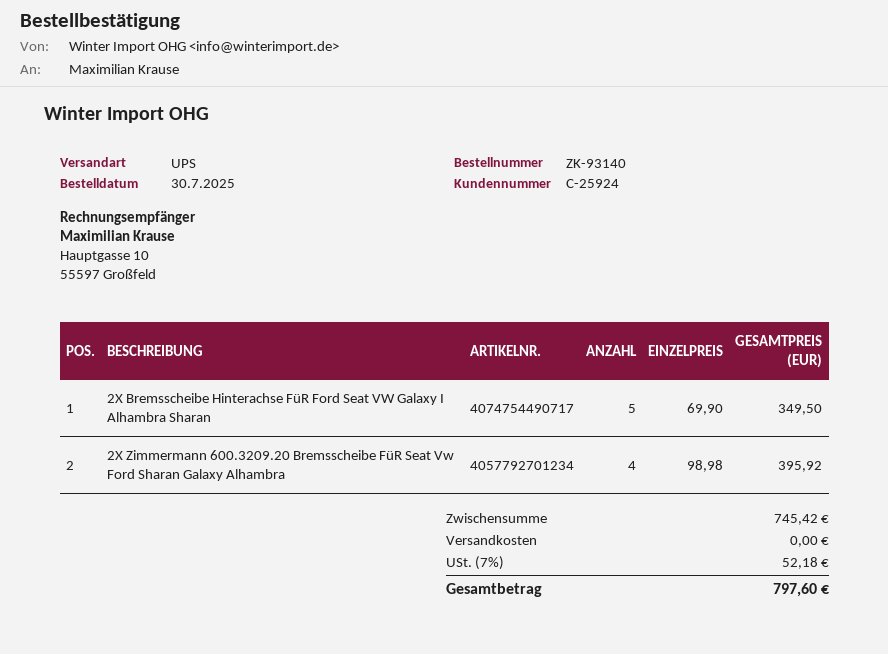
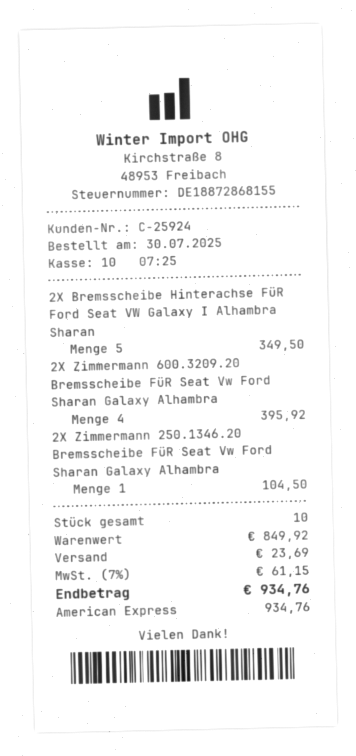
2X Zimmermann 250.1346.20 Bremsscheibe FüR Seat Vw Ford Sharan Galaxy Alhambra: none -> 1 for 104.50
subtotal: 745.42 -> 849.92
shipping: 0.00 -> 23.69
tax: 7% = 52.18 -> 7% = 61.15
total: 797.60 -> 934.76

